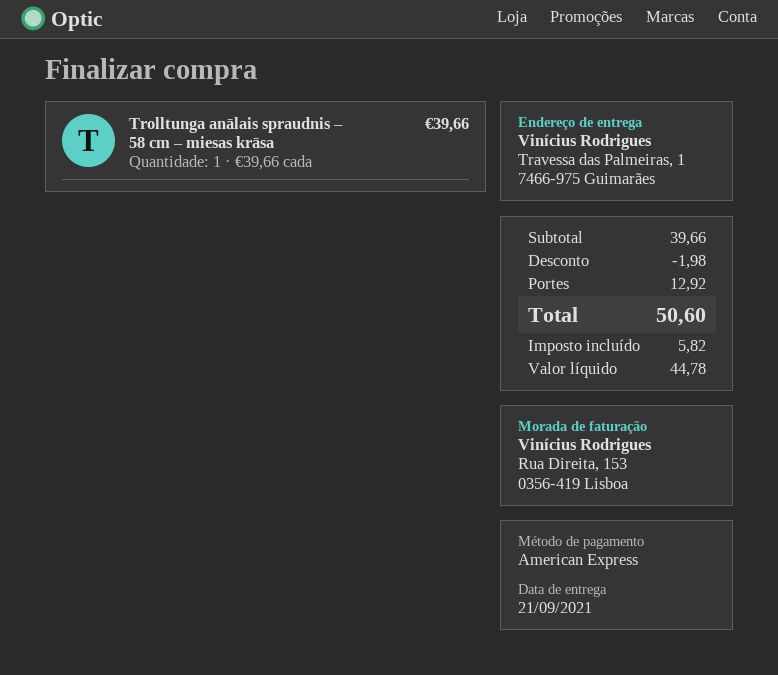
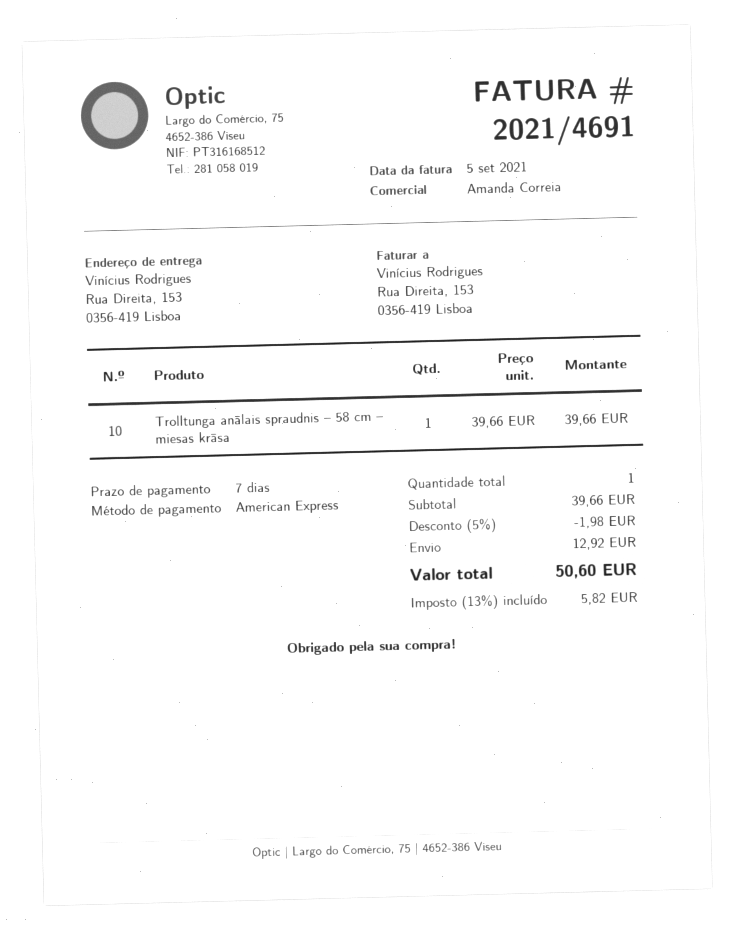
ship to: Travessa das Palmeiras, 1, 7466-975 Guimarães -> Rua Direita, 153, 0356-419 Lisboa

